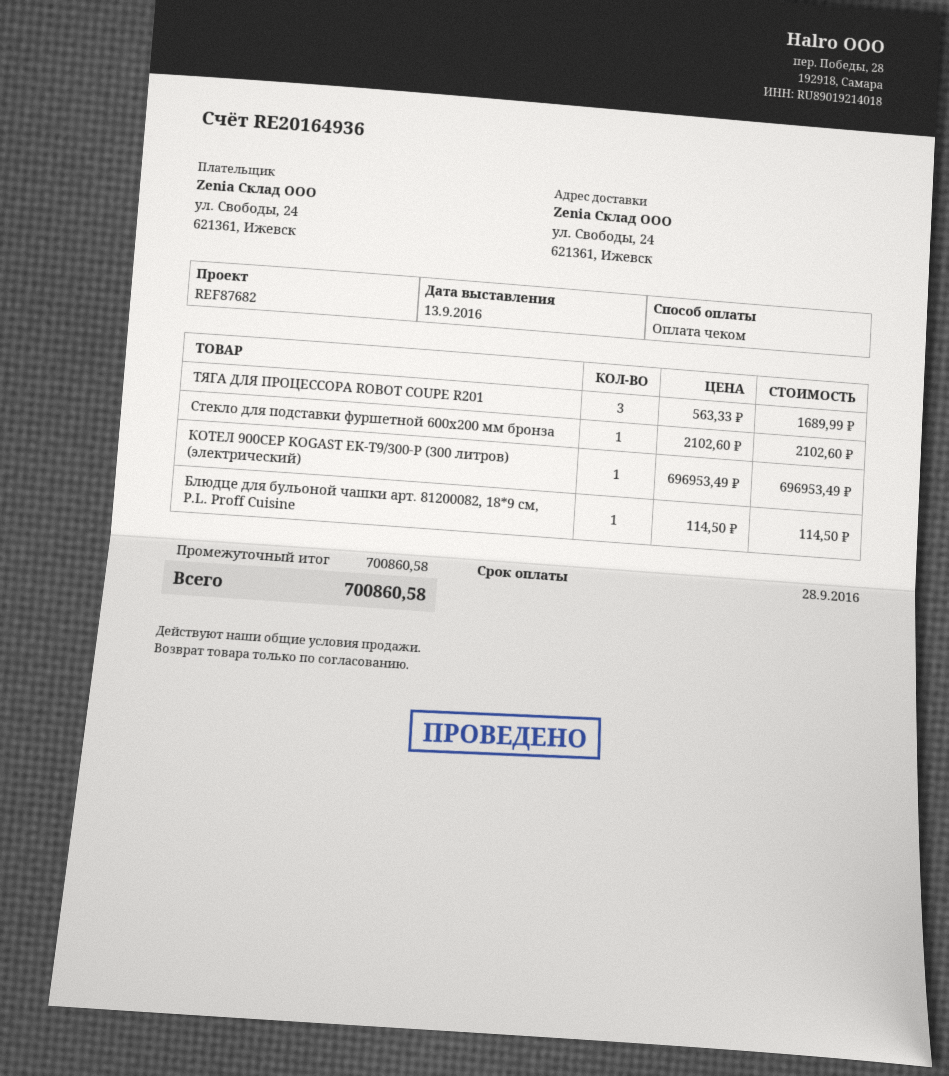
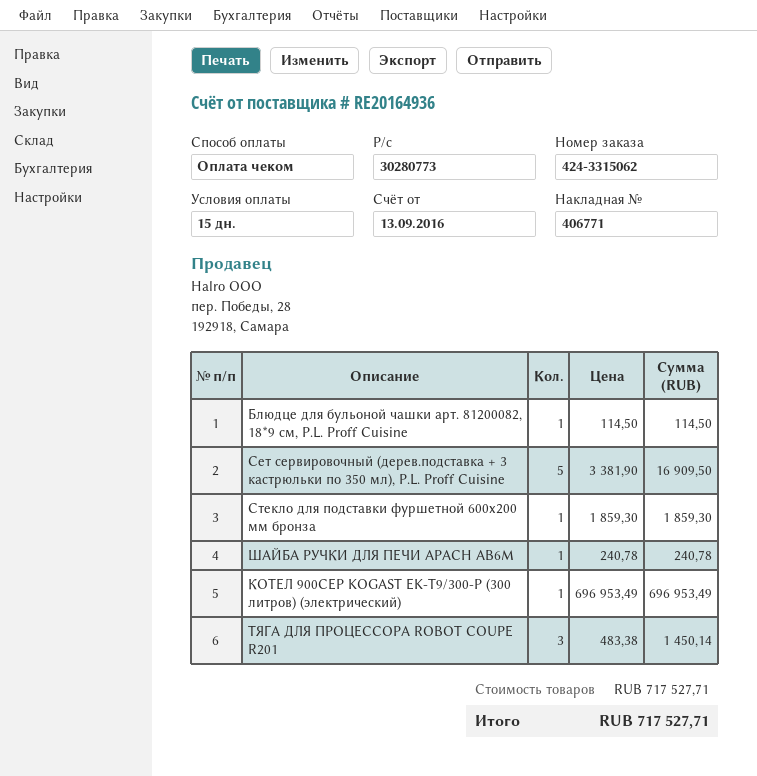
ТЯГА ДЛЯ ПРОЦЕССОРА ROBOT COUPE R201: 3 x 563.33 = 1689.99 -> 3 x 483.38 = 1450.14
Стекло для подставки фуршетной 600х200 мм бронза: 1 x 2102.60 = 2102.60 -> 1 x 1859.30 = 1859.30
Сет сервировочный (дерев.подставка + 3 кастрюльки по 350 мл), P.L. Proff Cuisine: none -> 5 x 3381.90 = 16909.50
ШАЙБА РУЧКИ ДЛЯ ПЕЧИ APACH AB6M: none -> 1 x 240.78 = 240.78
subtotal: 700860.58 -> 717527.71
total: 700860.58 -> 717527.71

